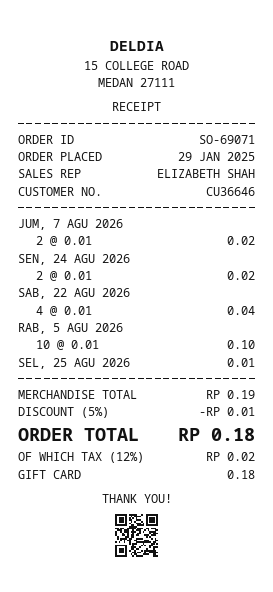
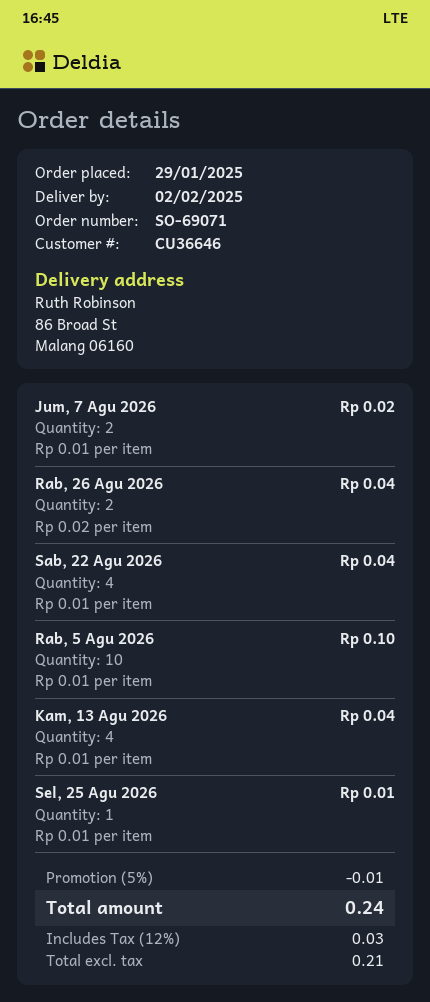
SEN, 24 AGU 2026: 2 x 0.01 = 0.02 -> none
Rab, 26 Agu 2026: none -> 2 x 0.02 = 0.04
Kam, 13 Agu 2026: none -> 4 x 0.01 = 0.04
tax: 12% = 0.02 -> 12% = 0.03
total: 0.18 -> 0.24

